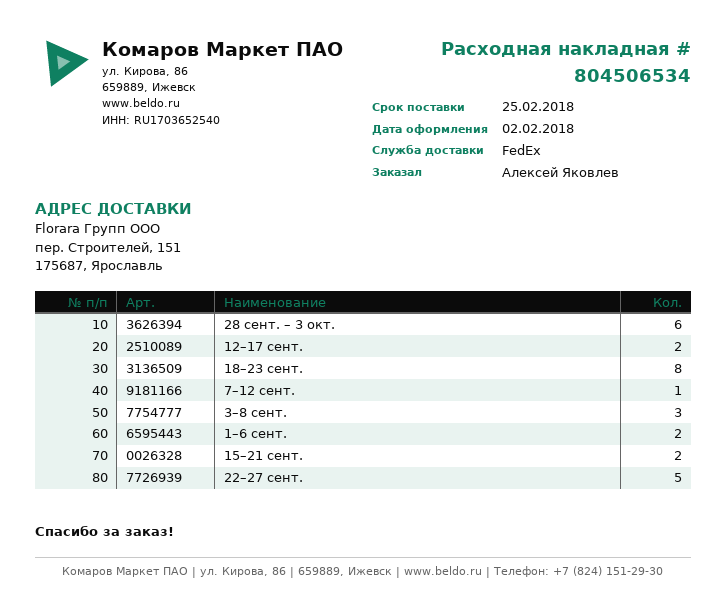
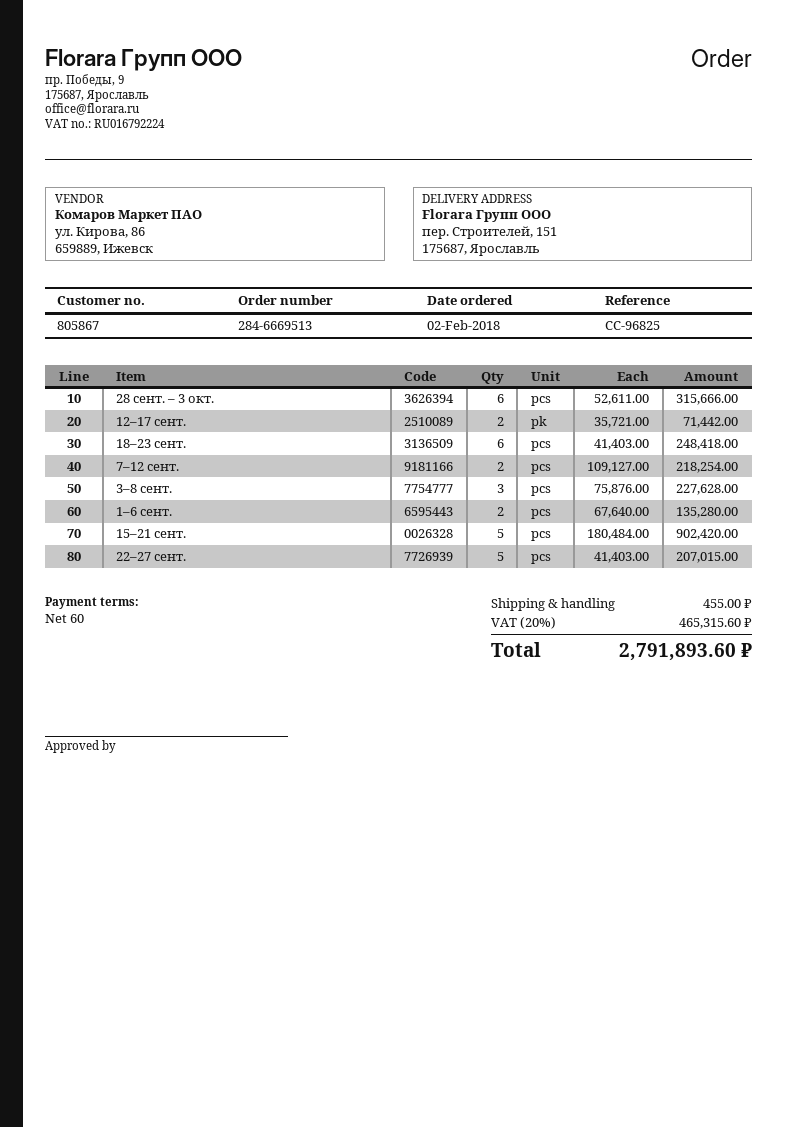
18–23 сент.: 8 -> 6
7–12 сент.: 1 -> 2
15–21 сент.: 2 -> 5

